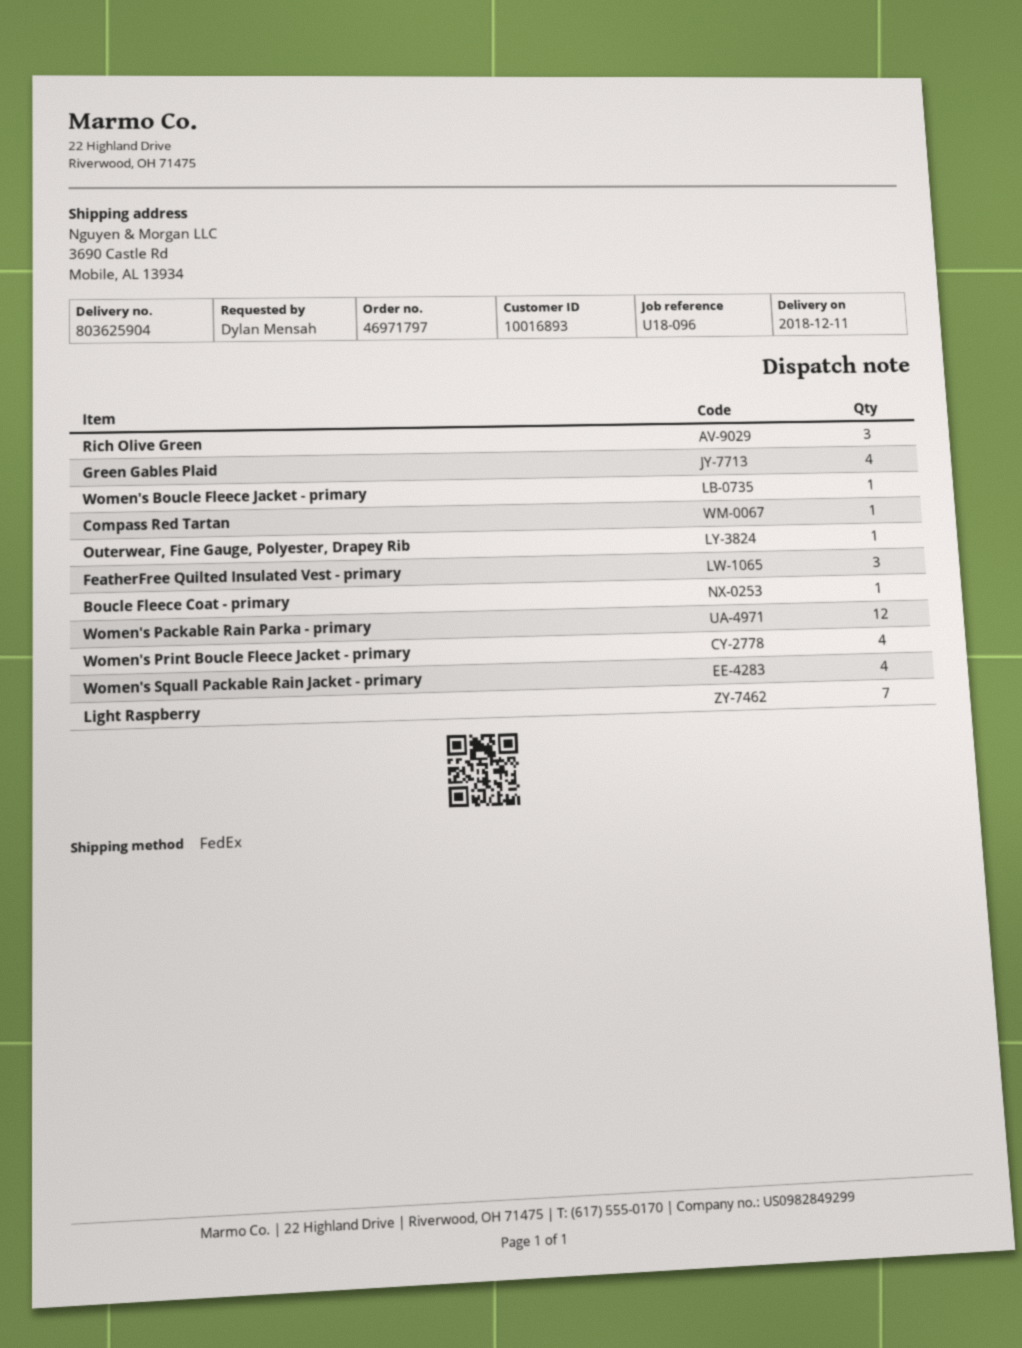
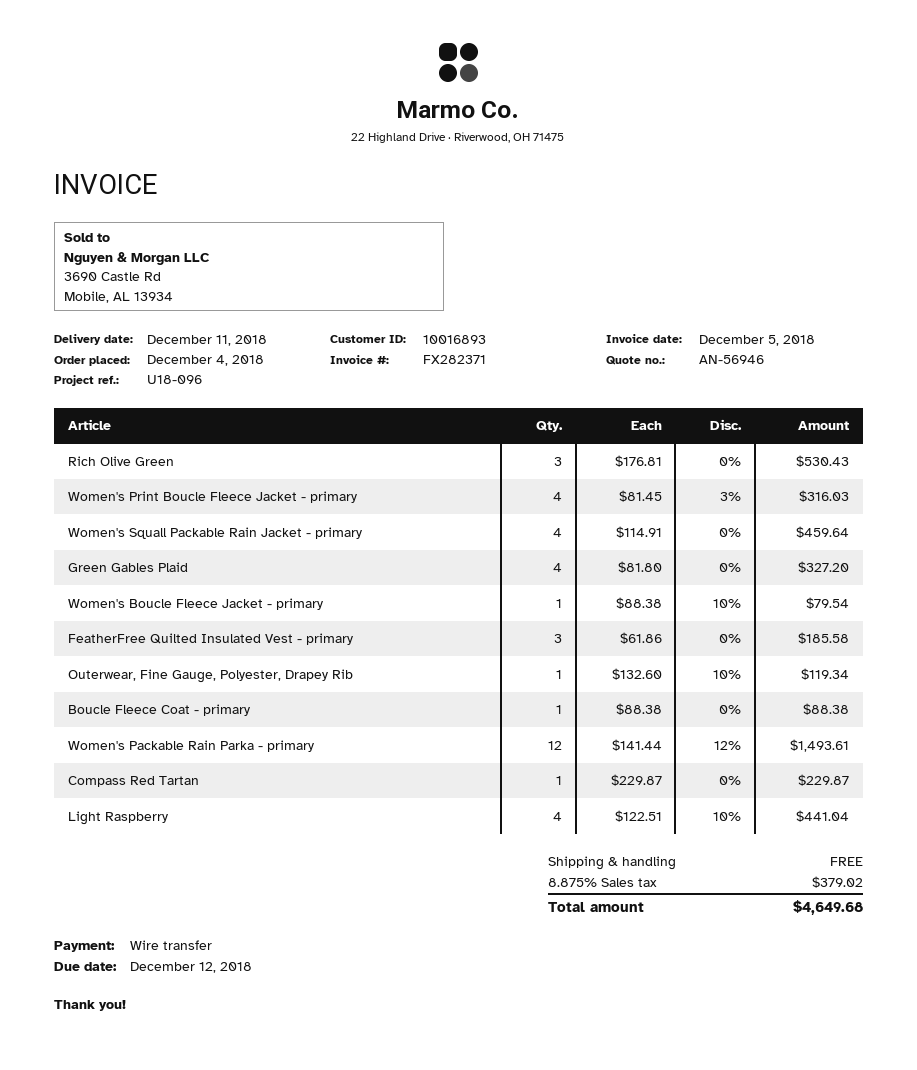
Light Raspberry: 7 -> 4

